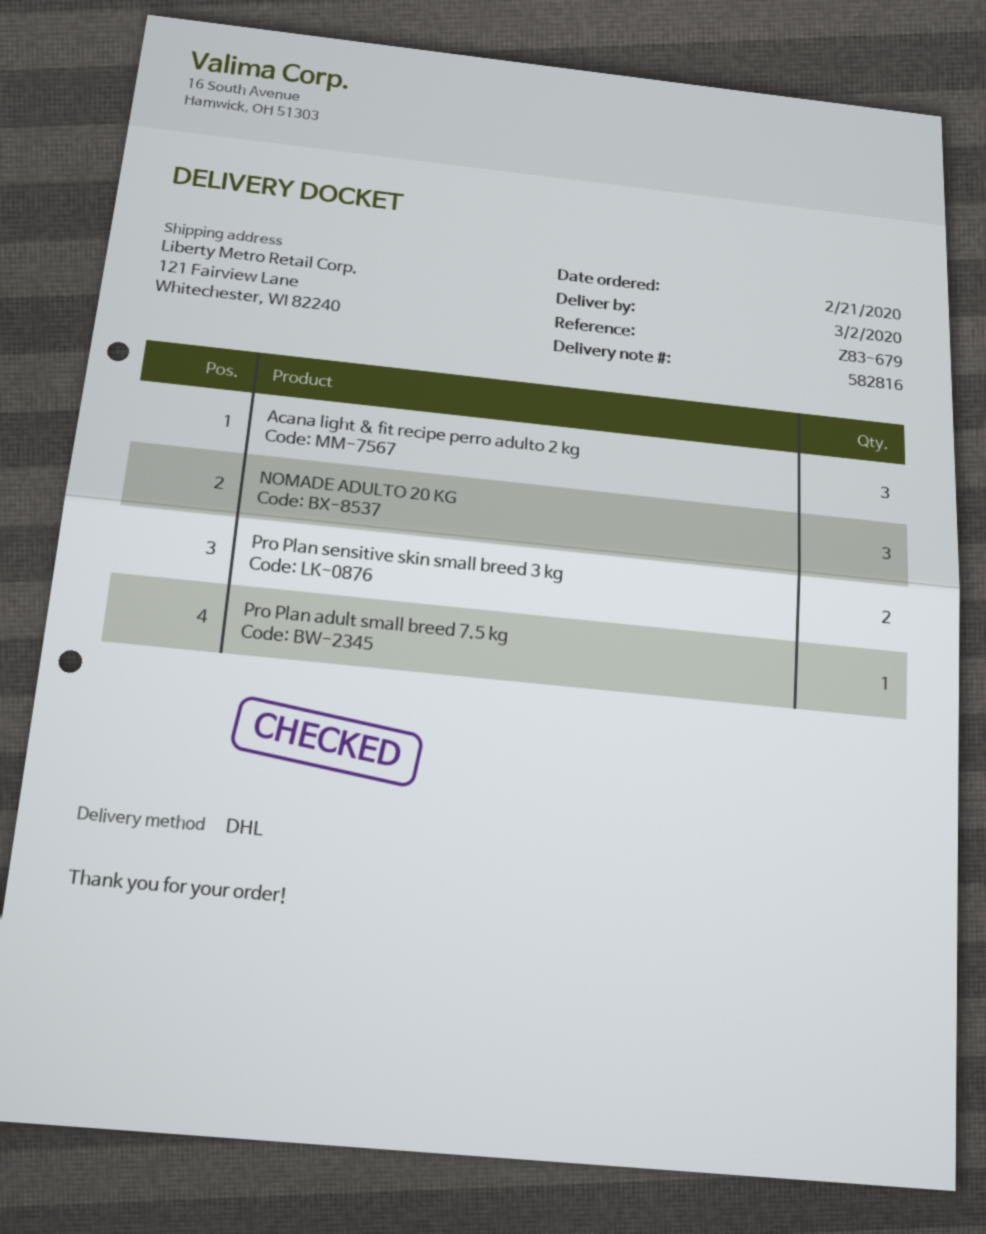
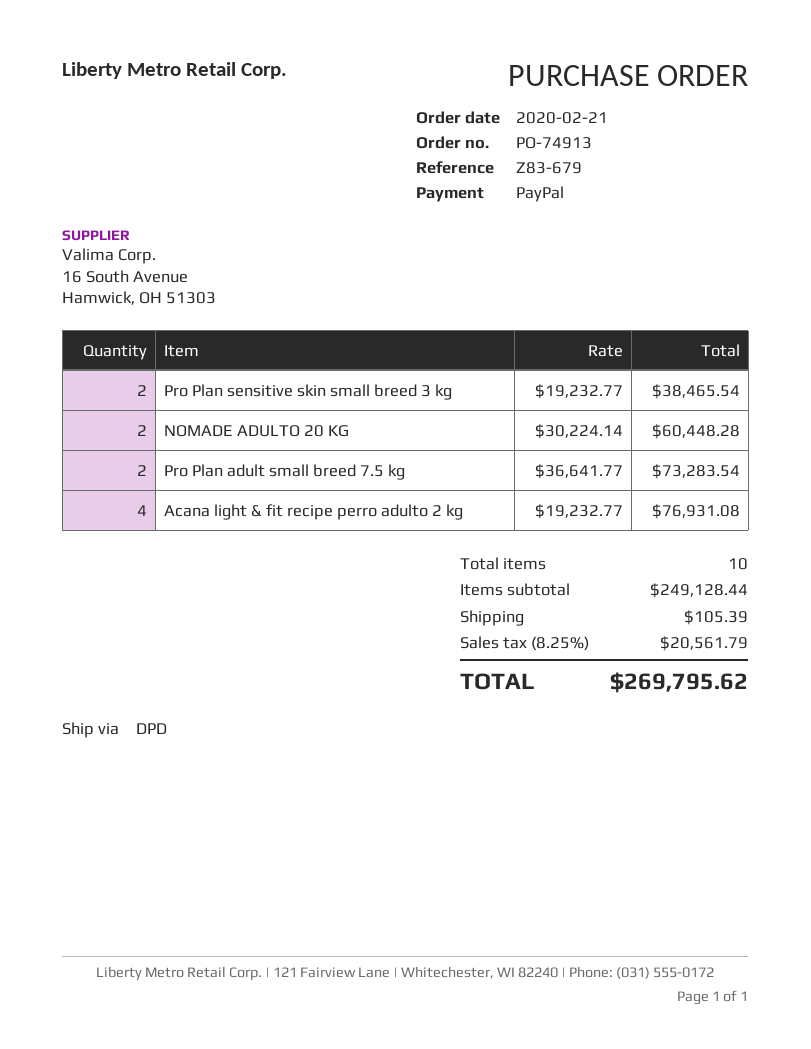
shipping method: DHL -> DPD
Acana light & fit recipe perro adulto 2 kg: 3 -> 4
NOMADE ADULTO 20 KG: 3 -> 2
Pro Plan adult small breed 7.5 kg: 1 -> 2

